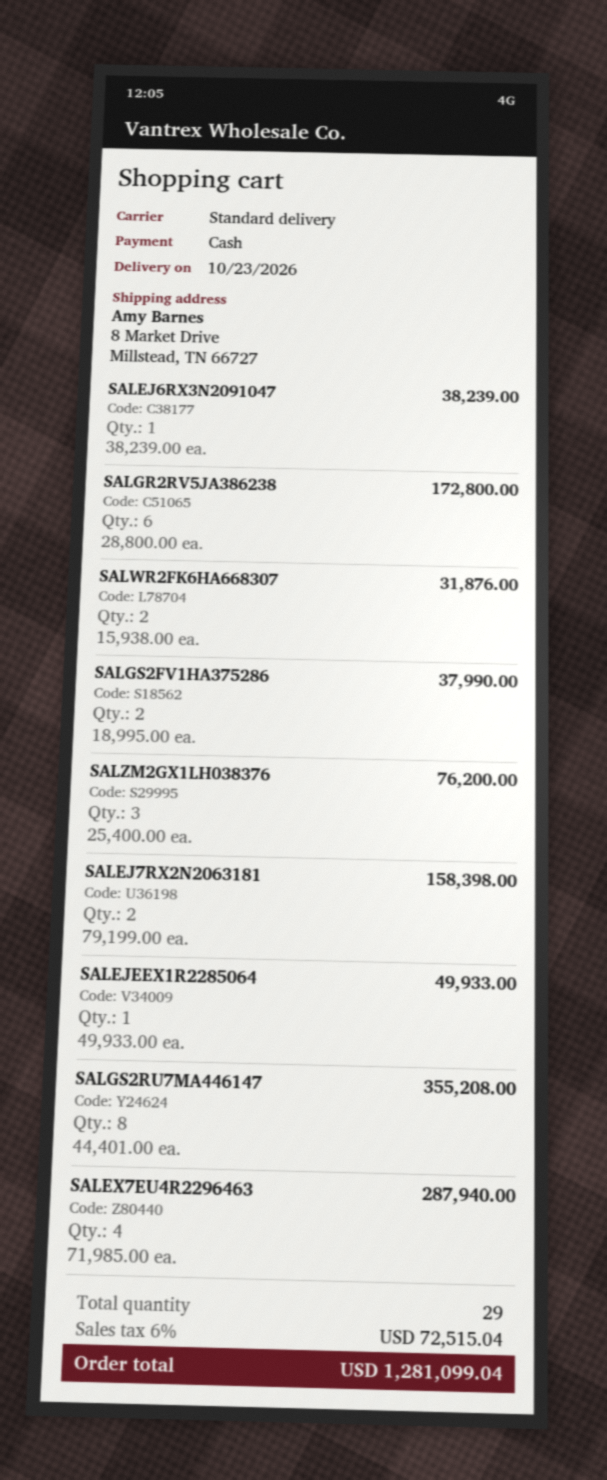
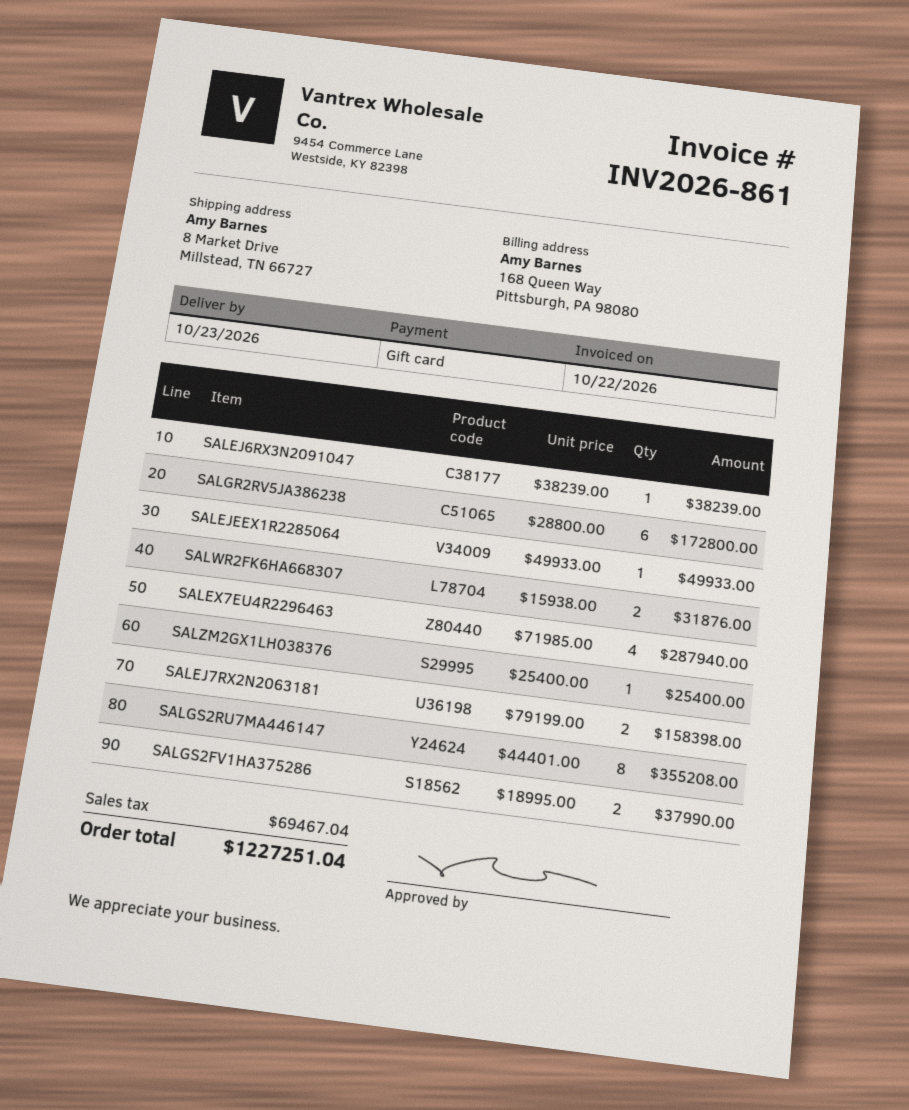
payment method: cash -> gift card
SALZM2GX1LH038376: 3 x 25400.00 = 76200.00 -> 1 x 25400.00 = 25400.00
tax: 72515.04 -> 69467.04
total: 1281099.04 -> 1227251.04

